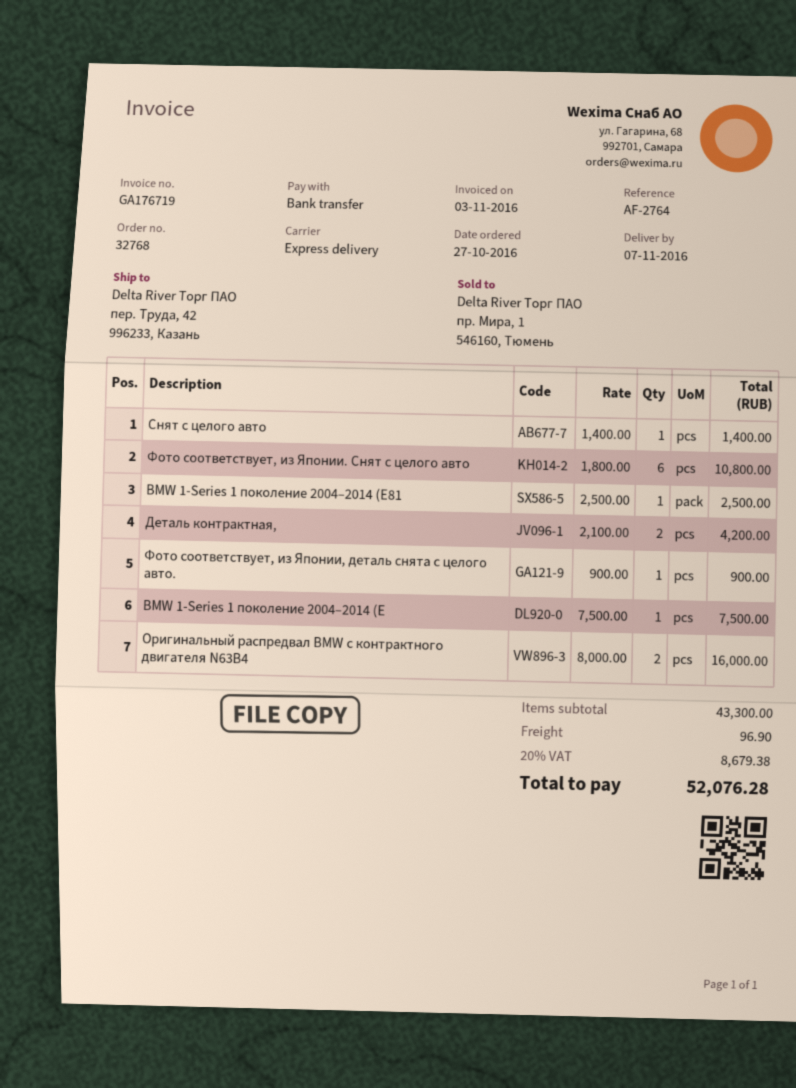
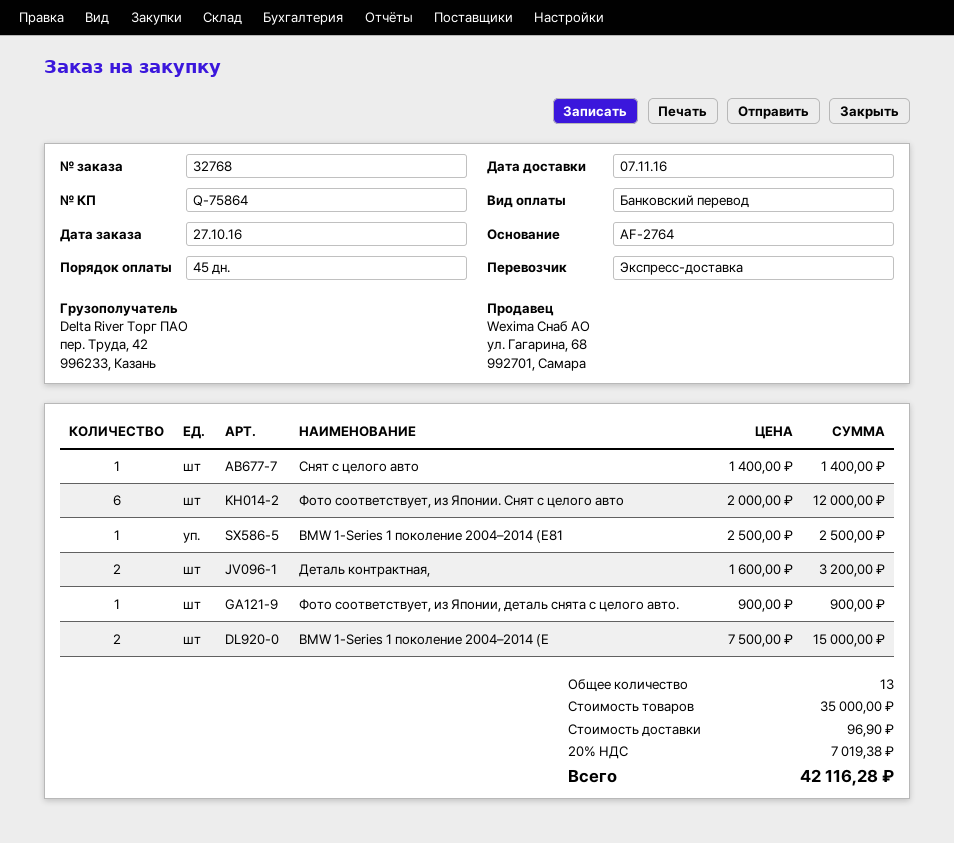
Фото соответствует, из Японии. Снят с целого авто: 6 x 1800.00 = 10800.00 -> 6 x 2000.00 = 12000.00
Деталь контрактная,: 2 x 2100.00 = 4200.00 -> 2 x 1600.00 = 3200.00
BMW 1-Series 1 поколение 2004–2014 (E: 1 x 7500.00 = 7500.00 -> 2 x 7500.00 = 15000.00
Оригинальный распредвал BMW с контрактного двигателя N63B4: 2 x 8000.00 = 16000.00 -> none
subtotal: 43300.00 -> 35000.00
tax: 20% = 8679.38 -> 20% = 7019.38
total: 52076.28 -> 42116.28

